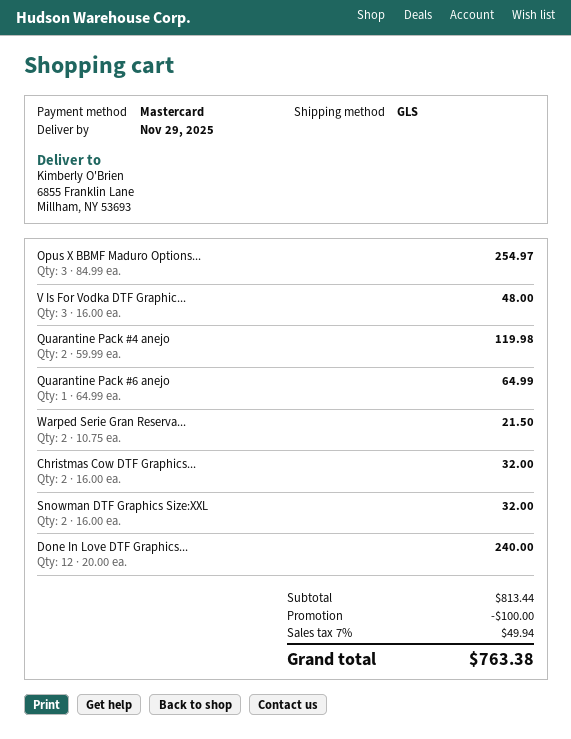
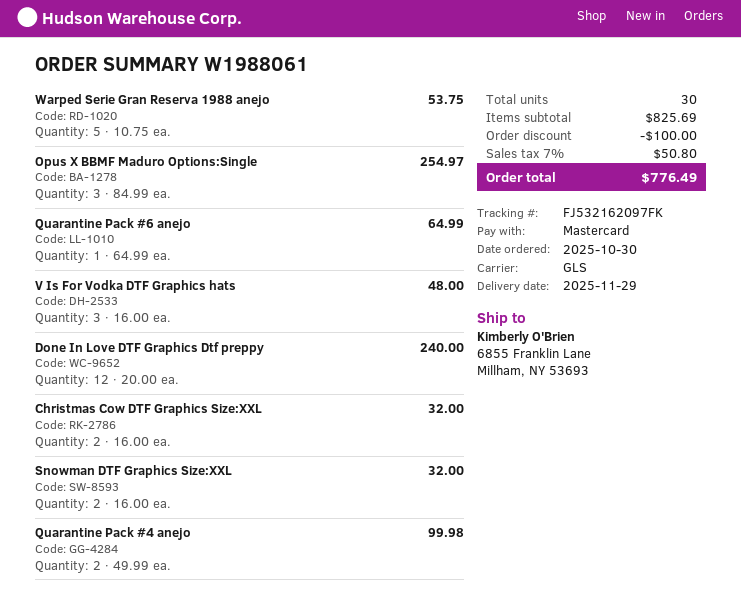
Quarantine Pack #4 anejo: 2 x 59.99 = 119.98 -> 2 x 49.99 = 99.98
Warped Serie Gran Reserva...: 2 x 10.75 = 21.50 -> 5 x 10.75 = 53.75
subtotal: 813.44 -> 825.69
tax: 7% = 49.94 -> 7% = 50.80
total: 763.38 -> 776.49

